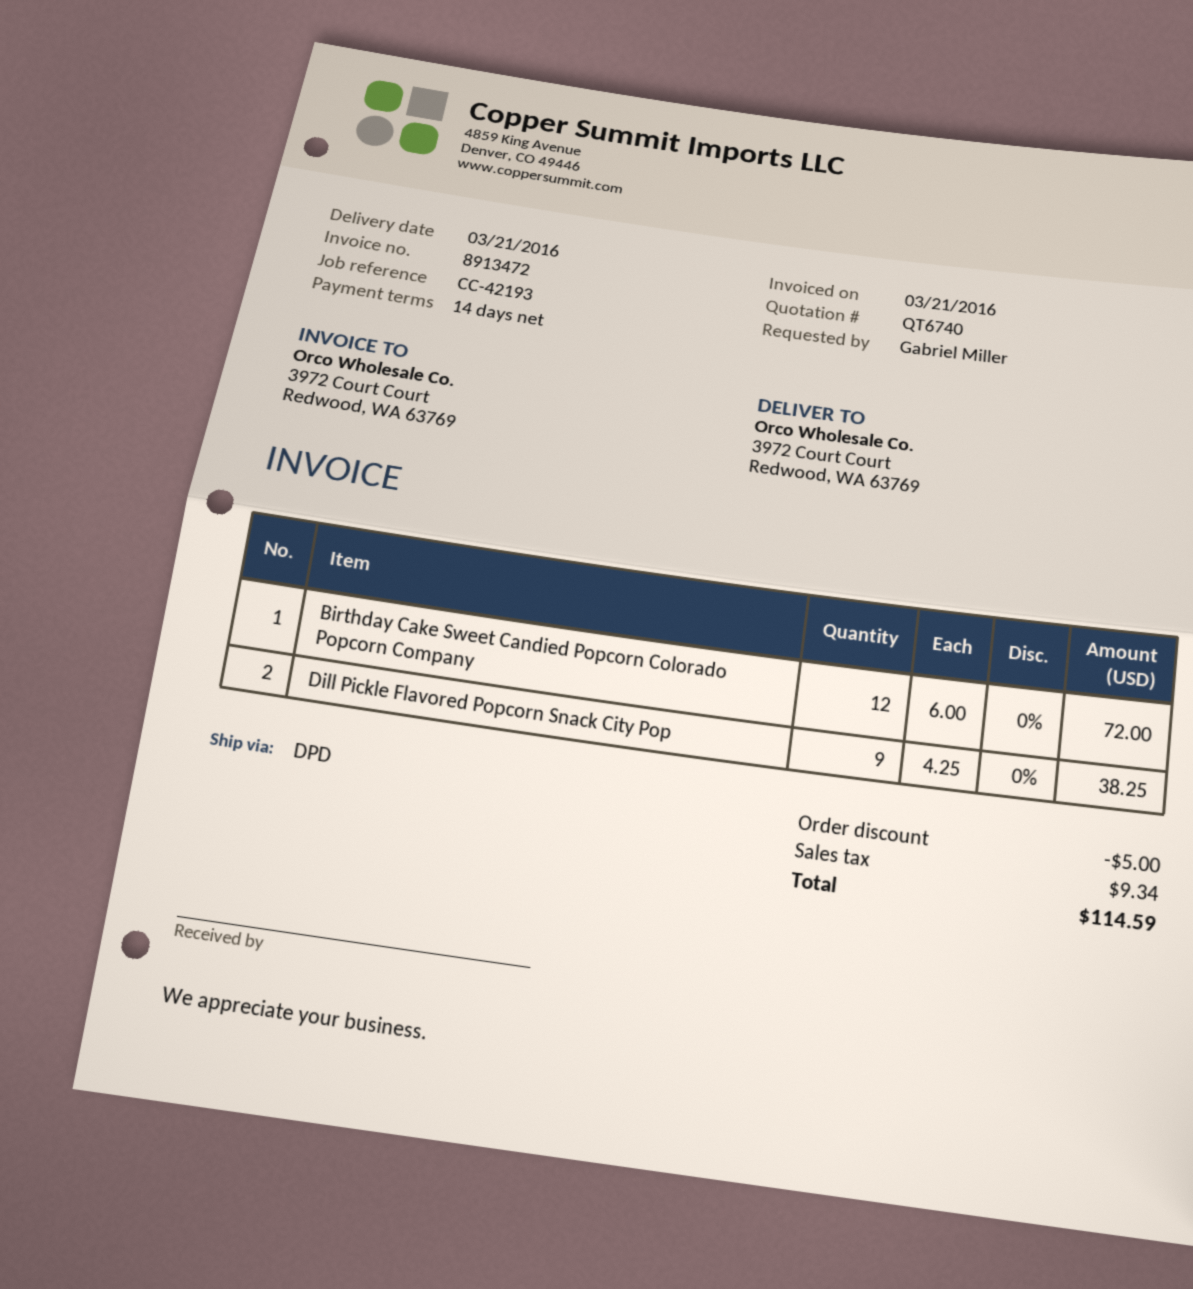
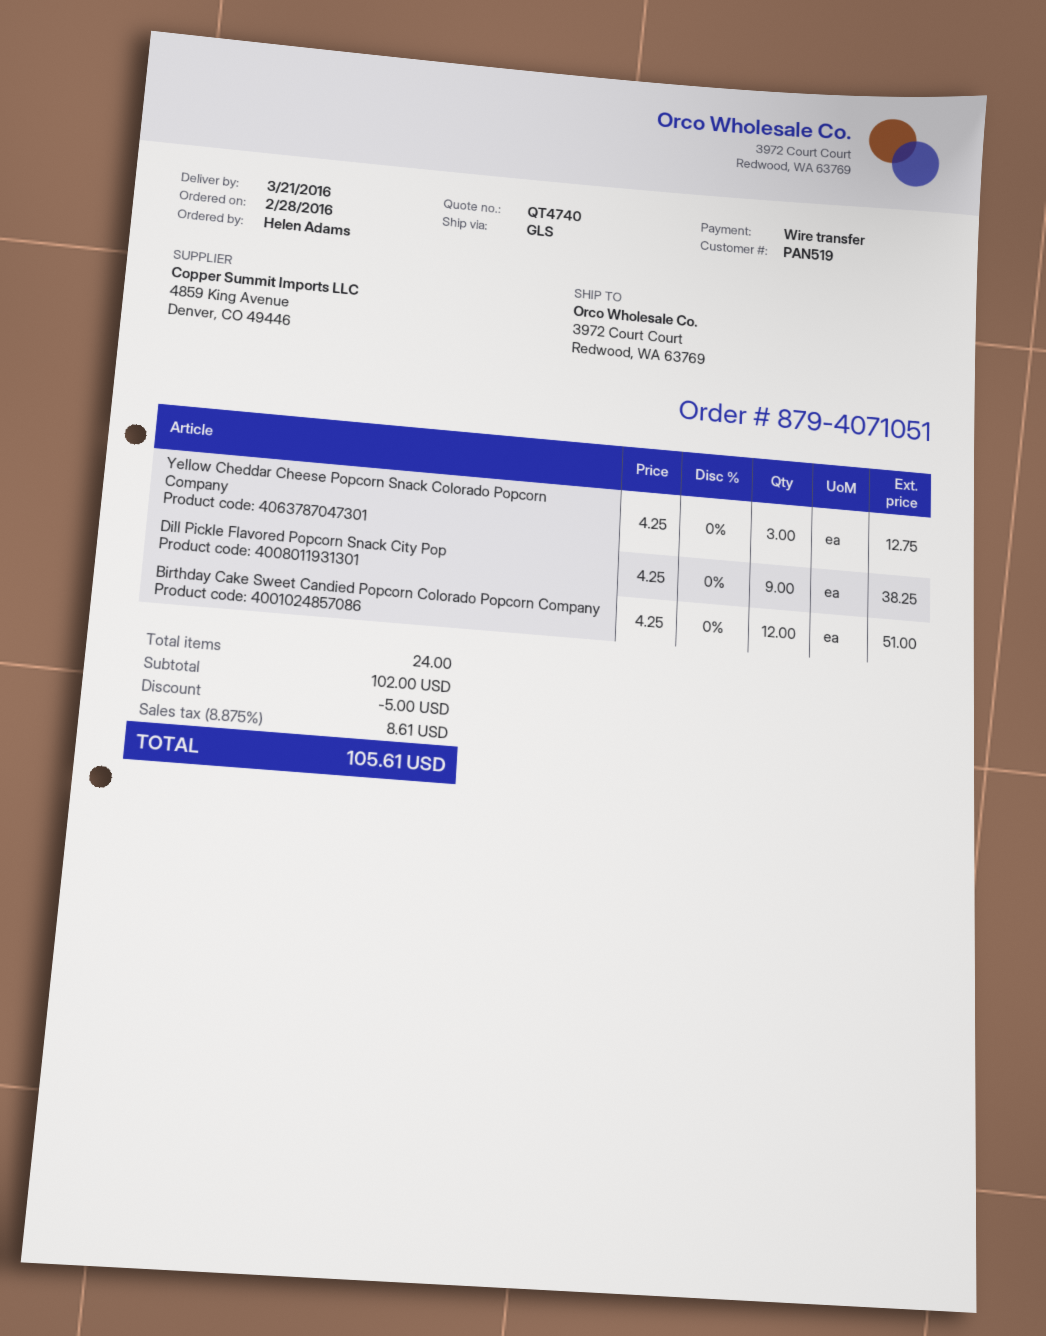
quote number: QT6740 -> QT4740
ordered by: Gabriel Miller -> Helen Adams
shipping method: DPD -> GLS
Birthday Cake Sweet Candied Popcorn Colorado Popcorn Company: 12 x 6.00 = 72.00 -> 12 x 4.25 = 51.00
Yellow Cheddar Cheese Popcorn Snack Colorado Popcorn Company: none -> 3 x 4.25 = 12.75
tax: 9.34 -> 8.61
total: 114.59 -> 105.61

